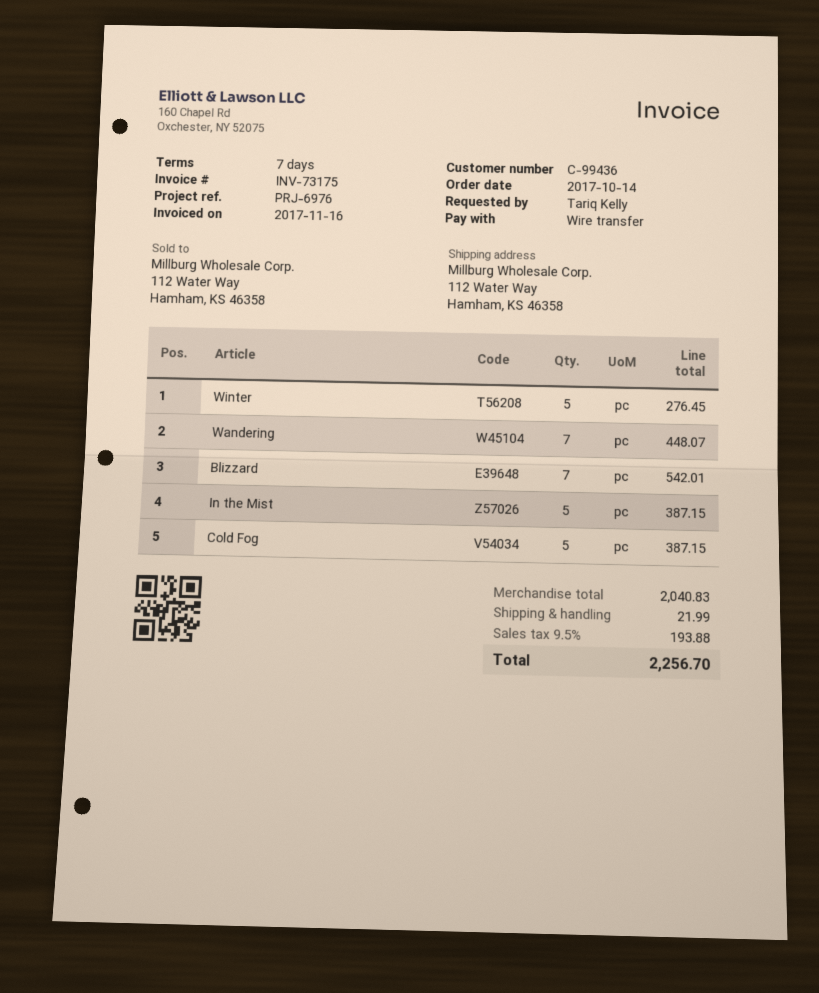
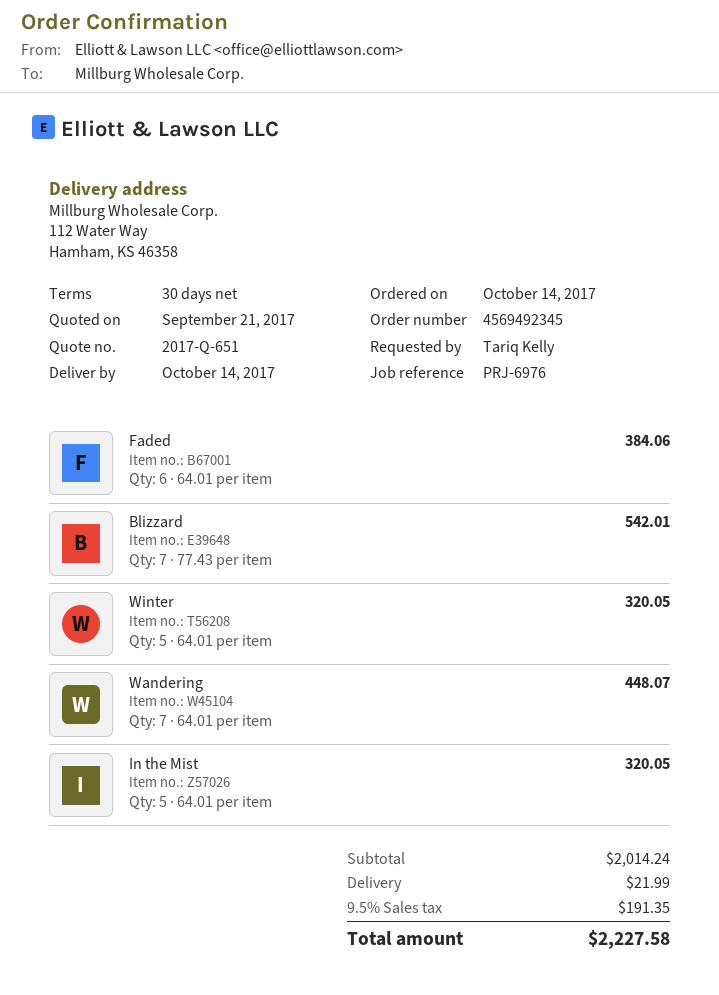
payment terms: 7 days -> 30 days
Winter: 5 for 276.45 -> 5 for 320.05
In the Mist: 5 for 387.15 -> 5 for 320.05
Cold Fog: 5 for 387.15 -> none
Faded: none -> 6 for 384.06
subtotal: 2040.83 -> 2014.24
tax: 9.5% = 193.88 -> 9.5% = 191.35
total: 2256.70 -> 2227.58

